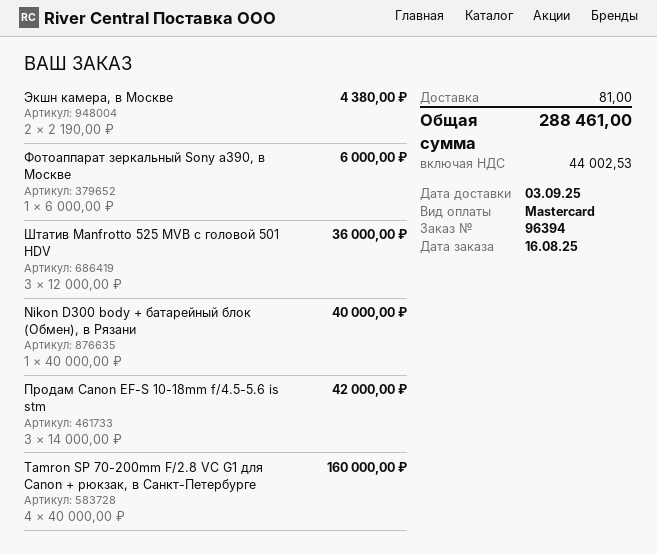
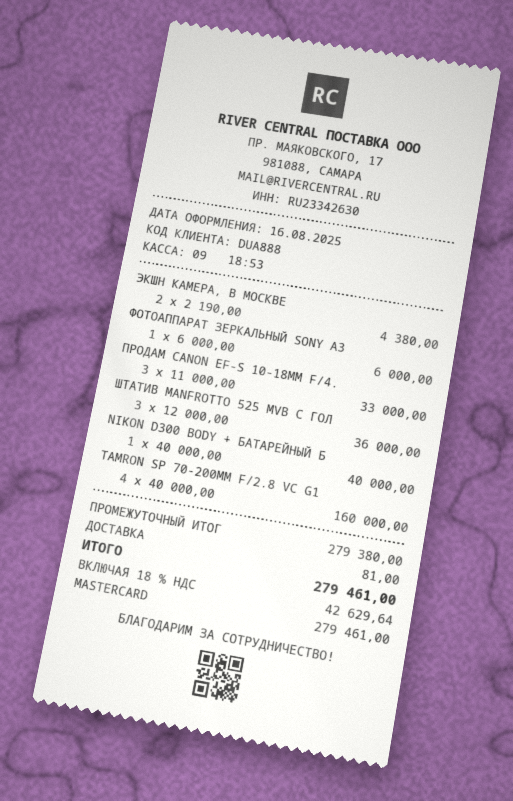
Продам Canon EF-S 10-18mm f/4.5-5.6 is stm: 3 x 14000.00 = 42000.00 -> 3 x 11000.00 = 33000.00
tax: 44002.53 -> 42629.64
total: 288461.00 -> 279461.00

